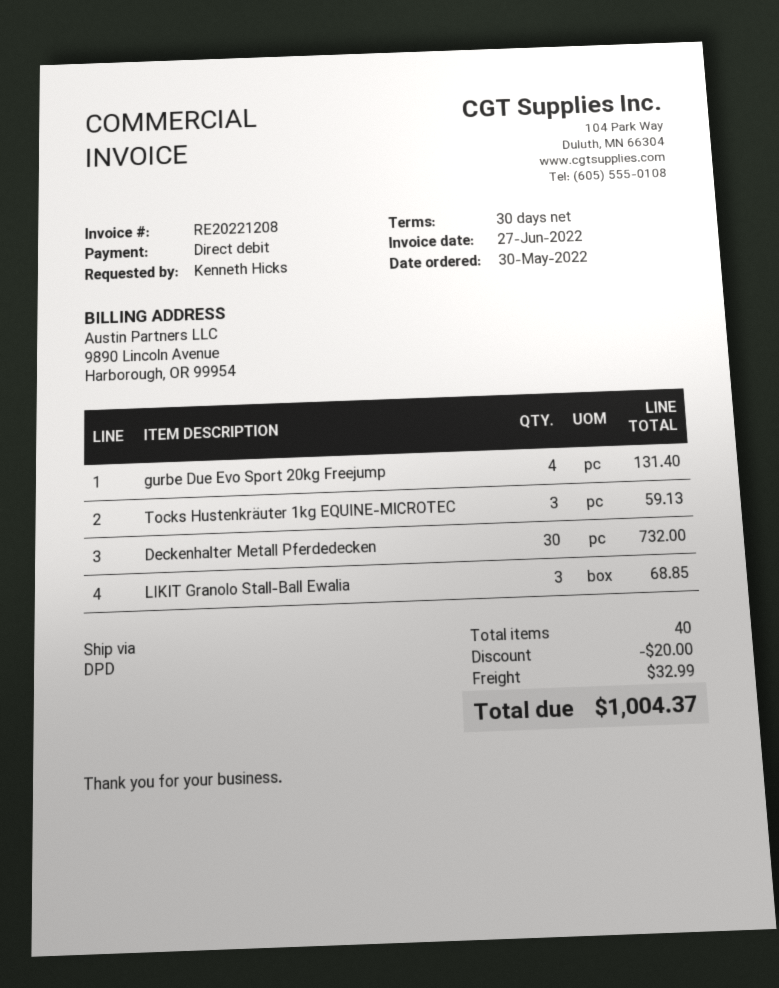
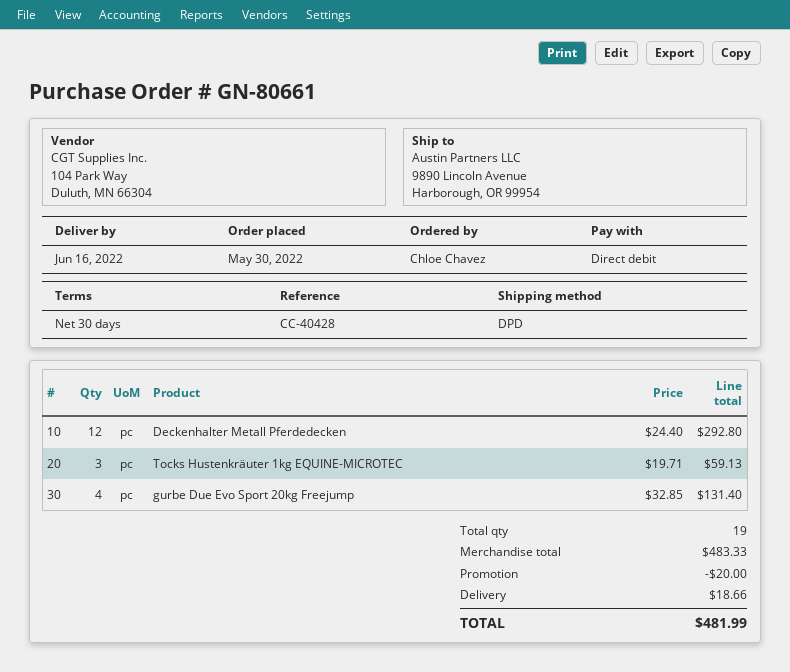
ordered by: Kenneth Hicks -> Chloe Chavez
Deckenhalter Metall Pferdedecken: 30 for 732.00 -> 12 for 292.80
LIKIT Granolo Stall-Ball Ewalia: 3 for 68.85 -> none
total quantity: 40 -> 19
shipping: 32.99 -> 18.66
total: 1004.37 -> 481.99

